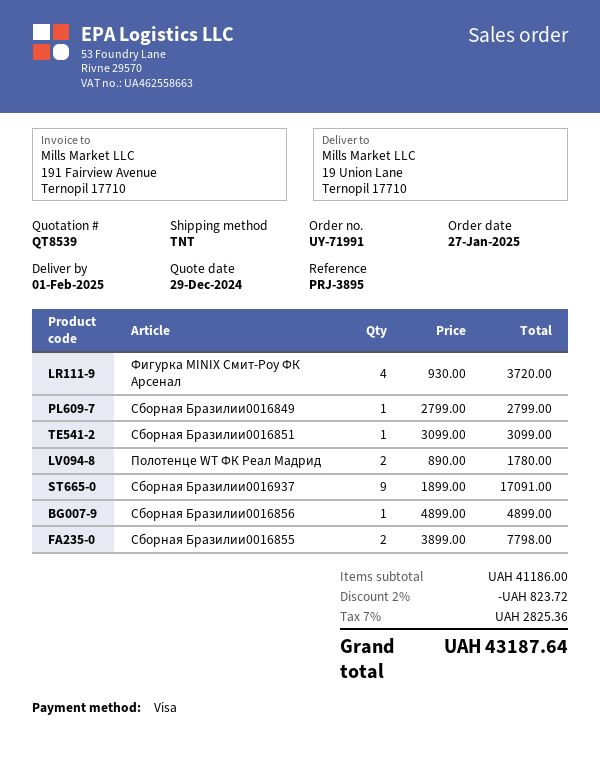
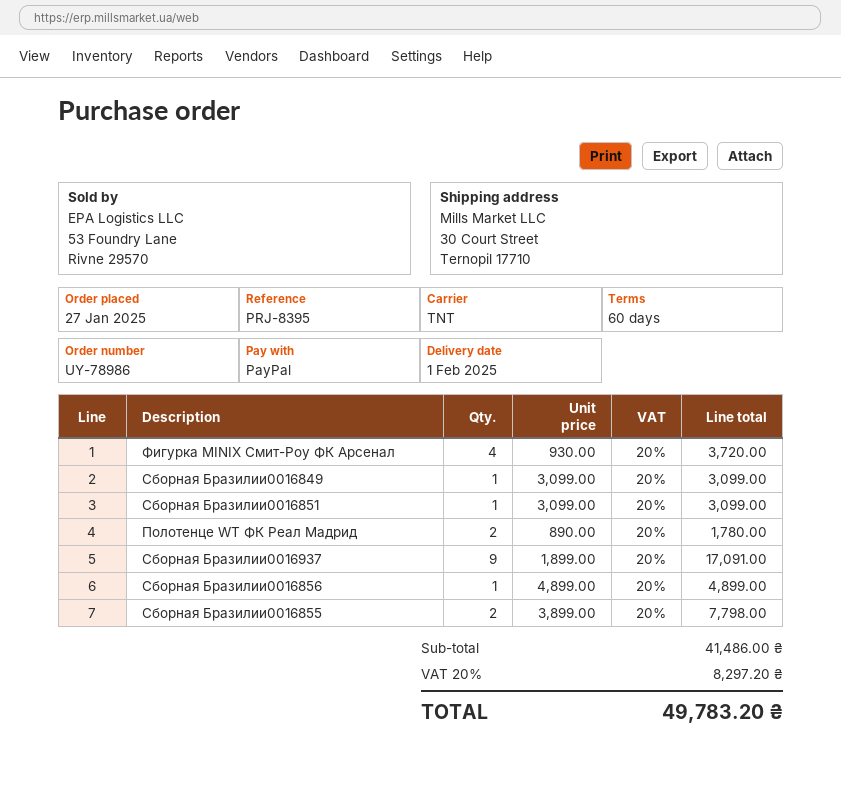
order number: UY-71991 -> UY-78986
reference: PRJ-3895 -> PRJ-8395
payment method: Visa -> PayPal
ship to: 19 Union Lane, Ternopil 17710 -> 30 Court Street, Ternopil 17710
Сборная Бразилии0016849: 1 x 2799.00 = 2799.00 -> 1 x 3099.00 = 3099.00
subtotal: 41186.00 -> 41486.00
discount: 2% = 823.72 -> none
tax: 7% = 2825.36 -> 20% = 8297.20
total: 43187.64 -> 49783.20

